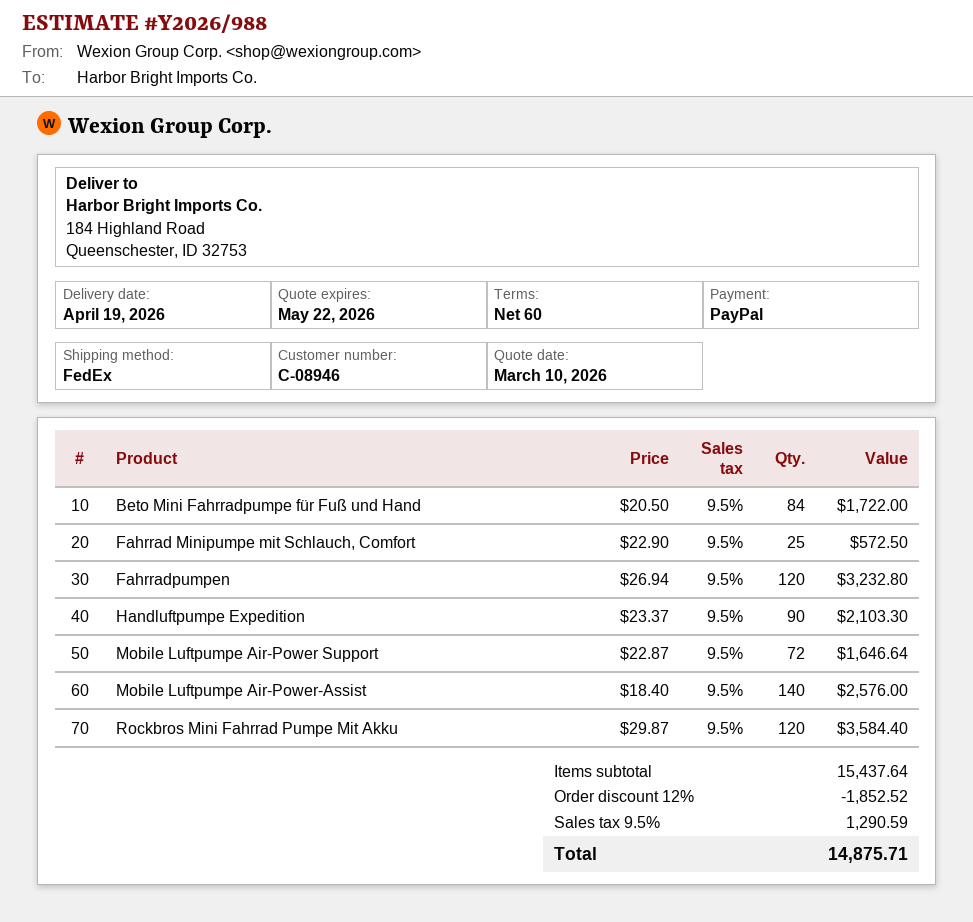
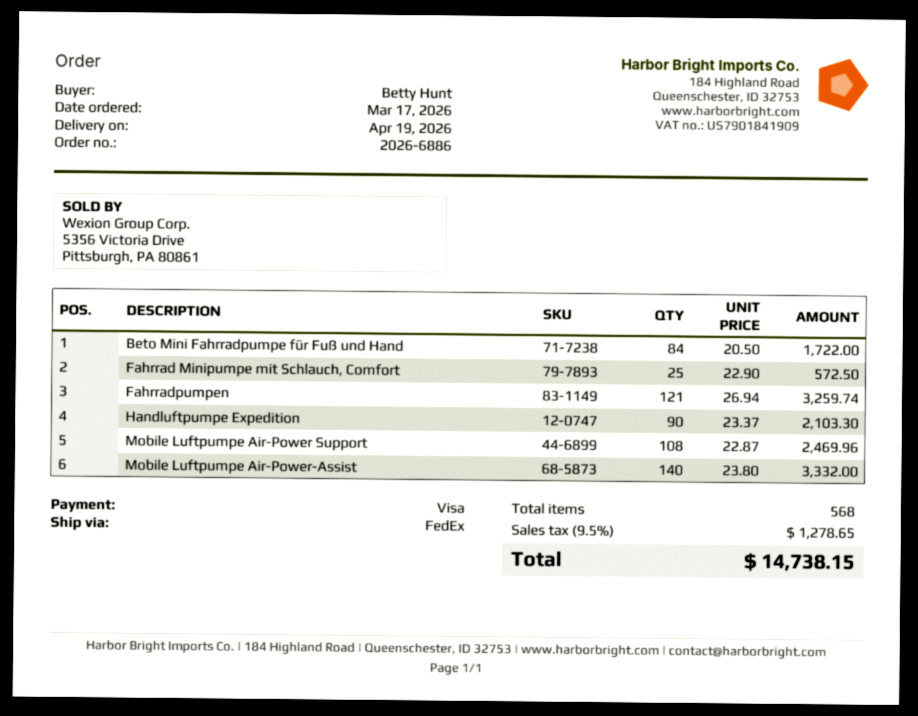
payment method: PayPal -> Visa
Fahrradpumpen: 120 x 26.94 = 3232.80 -> 121 x 26.94 = 3259.74
Mobile Luftpumpe Air-Power Support: 72 x 22.87 = 1646.64 -> 108 x 22.87 = 2469.96
Mobile Luftpumpe Air-Power-Assist: 140 x 18.40 = 2576.00 -> 140 x 23.80 = 3332.00
Rockbros Mini Fahrrad Pumpe Mit Akku: 120 x 29.87 = 3584.40 -> none
discount: 12% = 1852.52 -> none
tax: 9.5% = 1290.59 -> 9.5% = 1278.65
total: 14875.71 -> 14738.15

